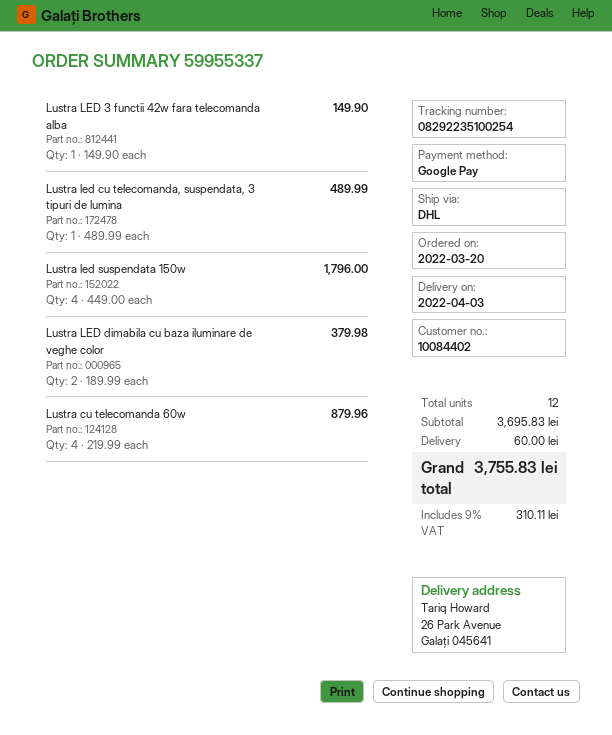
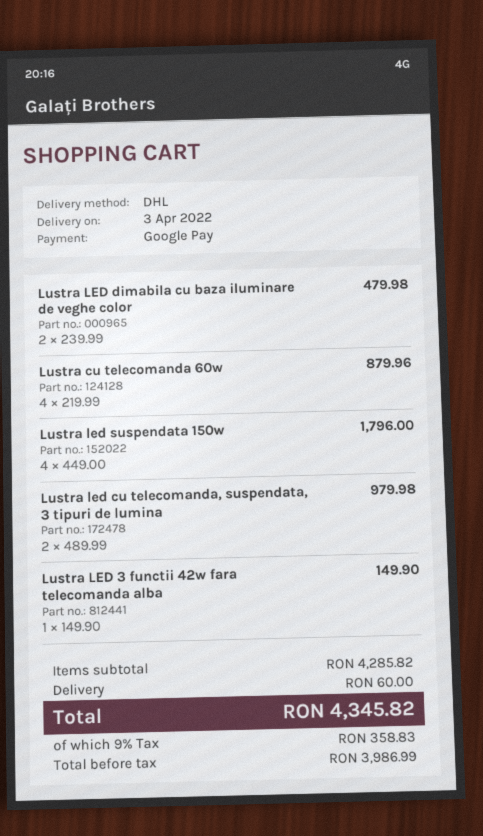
Lustra led cu telecomanda, suspendata, 3 tipuri de lumina: 1 x 489.99 = 489.99 -> 2 x 489.99 = 979.98
Lustra LED dimabila cu baza iluminare de veghe color: 2 x 189.99 = 379.98 -> 2 x 239.99 = 479.98
subtotal: 3695.83 -> 4285.82
tax: 9% = 310.11 -> 9% = 358.83
total: 3755.83 -> 4345.82

